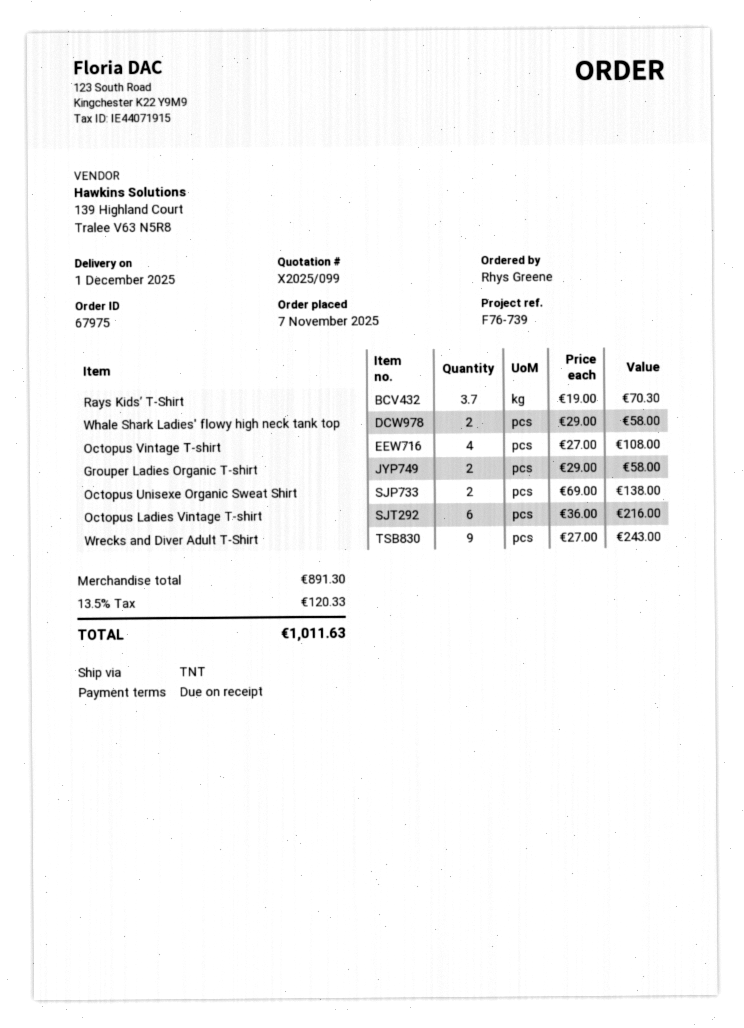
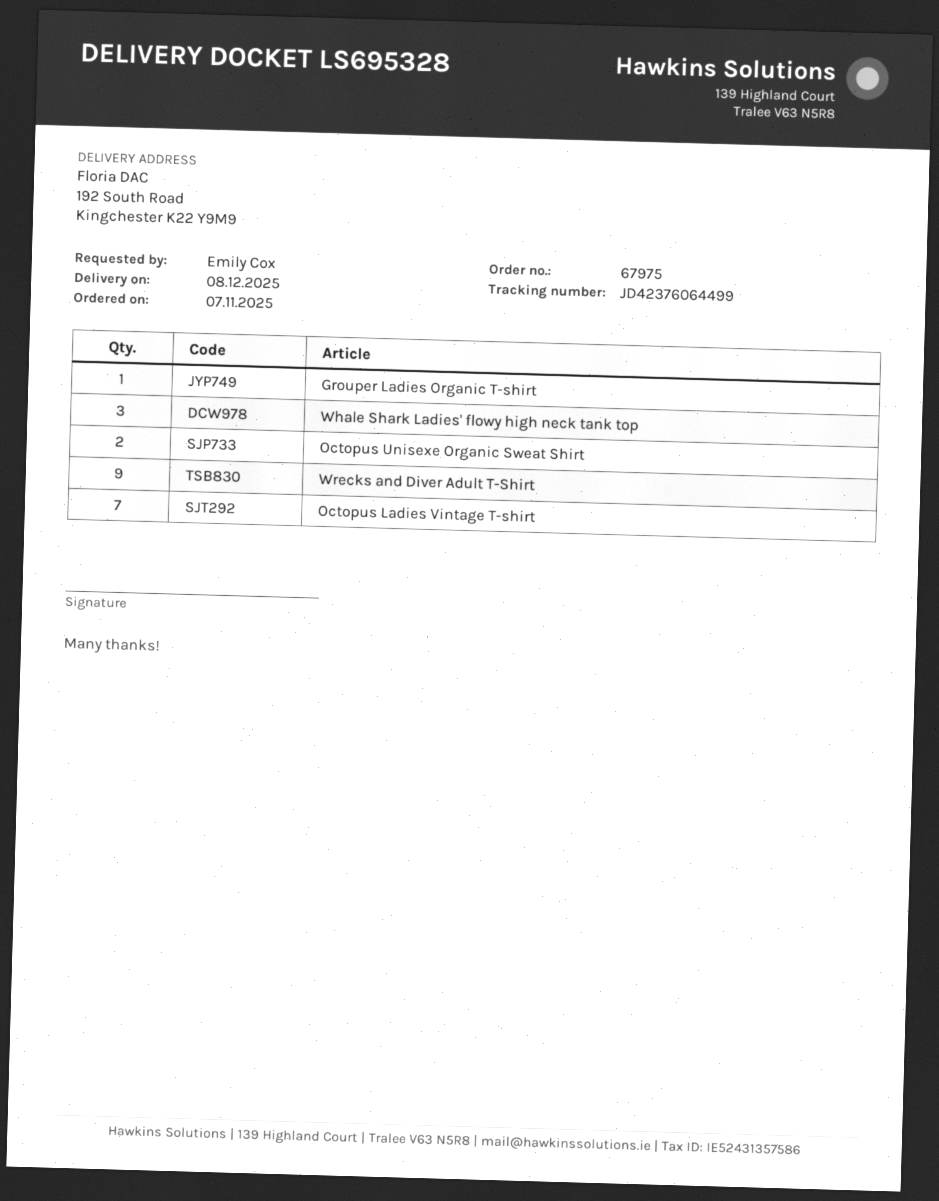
delivery date: 2025-12-01 -> 2025-12-08
ordered by: Rhys Greene -> Emily Cox
Rays Kids’ T-Shirt: 3.7 -> none
Whale Shark Ladies' flowy high neck tank top: 2 -> 3
Octopus Vintage T-shirt: 4 -> none
Grouper Ladies Organic T-shirt: 2 -> 1
Octopus Ladies Vintage T-shirt: 6 -> 7

